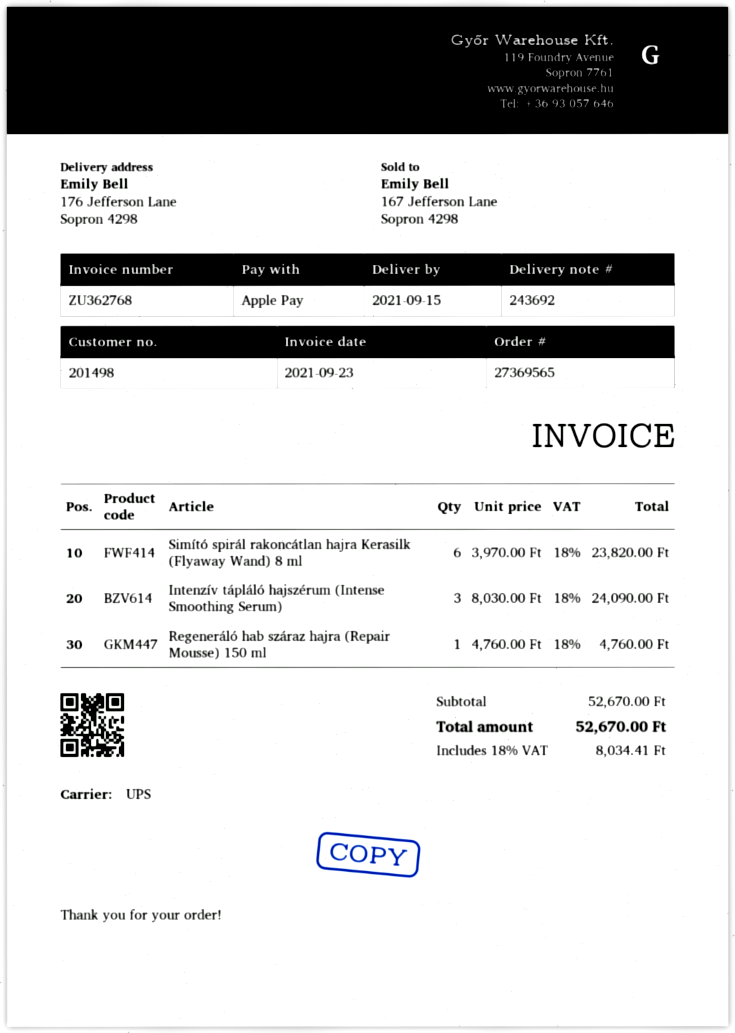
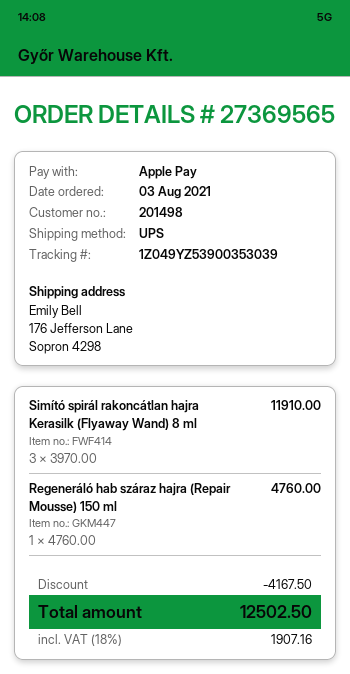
Simító spirál rakoncátlan hajra Kerasilk (Flyaway Wand) 8 ml: 6 x 3970.00 = 23820.00 -> 3 x 3970.00 = 11910.00
Intenzív tápláló hajszérum (Intense Smoothing Serum): 3 x 8030.00 = 24090.00 -> none
discount: none -> 4167.50
tax: 18% = 8034.41 -> 18% = 1907.16
total: 52670.00 -> 12502.50

